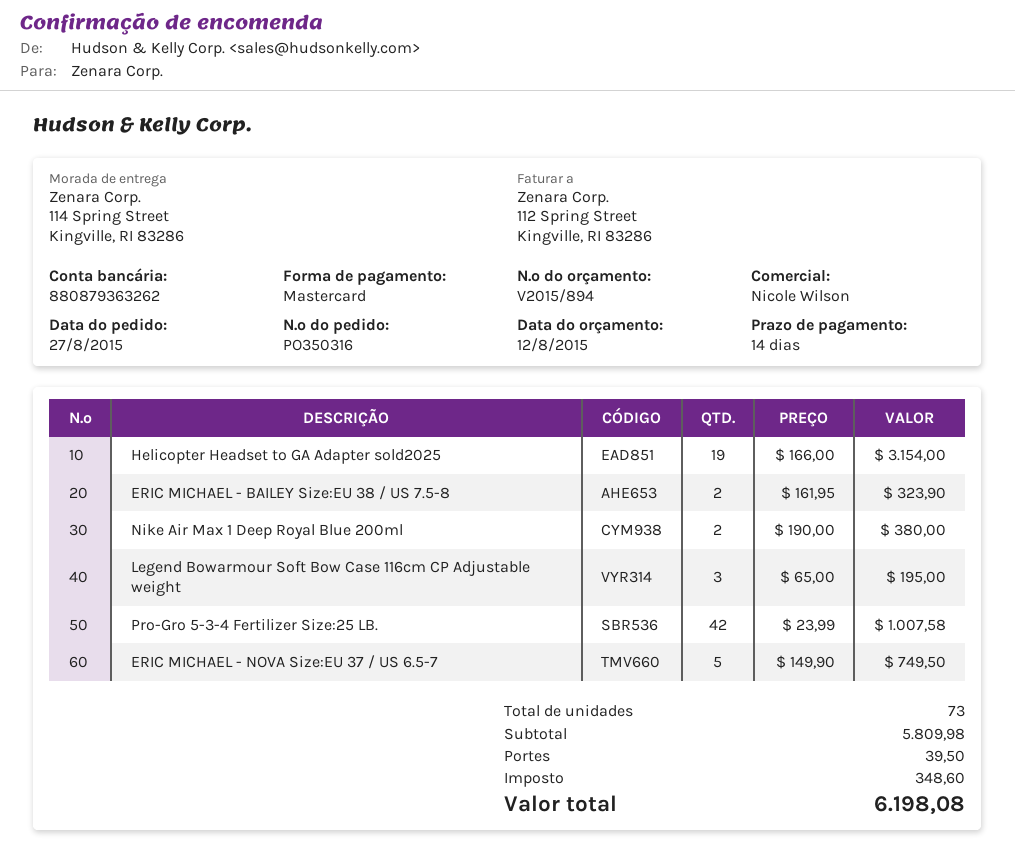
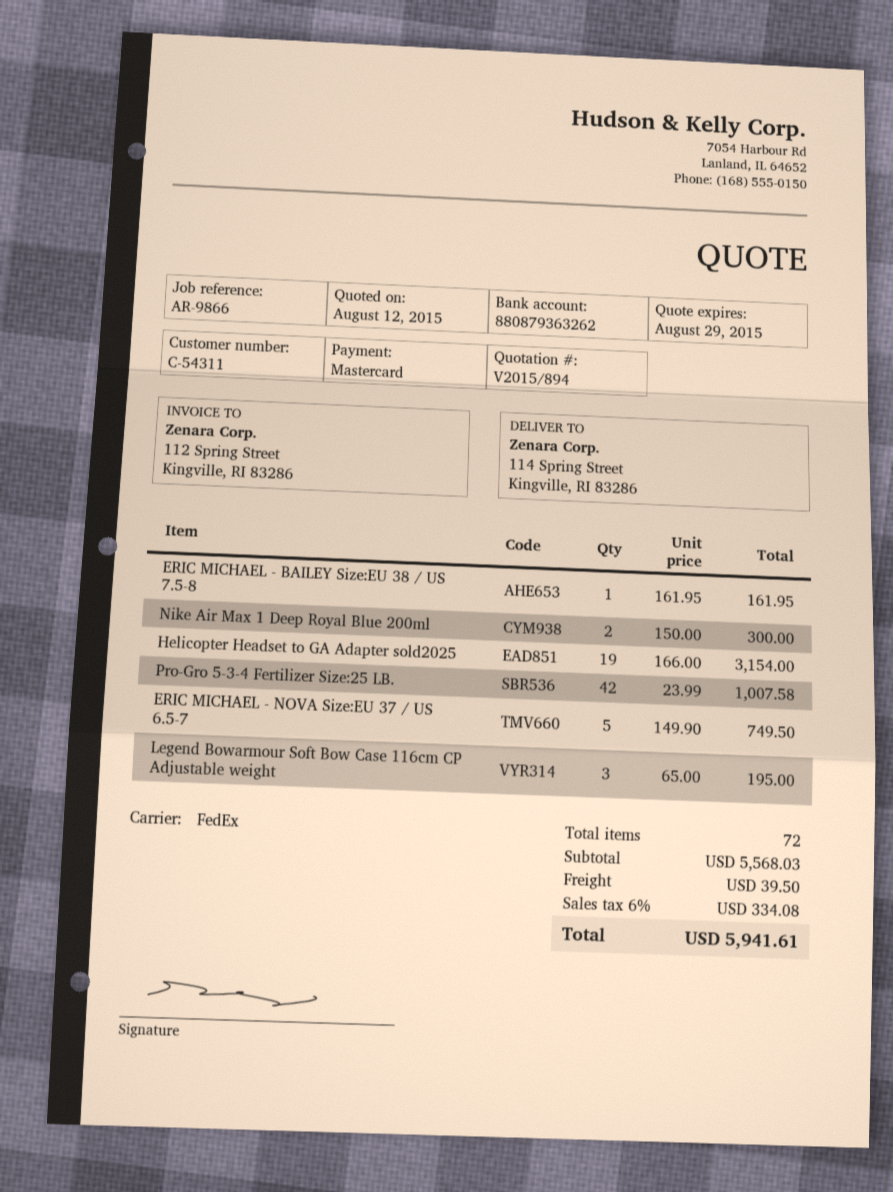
ERIC MICHAEL - BAILEY Size:EU 38 / US 7.5-8: 2 x 161.95 = 323.90 -> 1 x 161.95 = 161.95
Nike Air Max 1 Deep Royal Blue 200ml: 2 x 190.00 = 380.00 -> 2 x 150.00 = 300.00
total quantity: 73 -> 72
subtotal: 5809.98 -> 5568.03
tax: 348.60 -> 334.08
total: 6198.08 -> 5941.61

